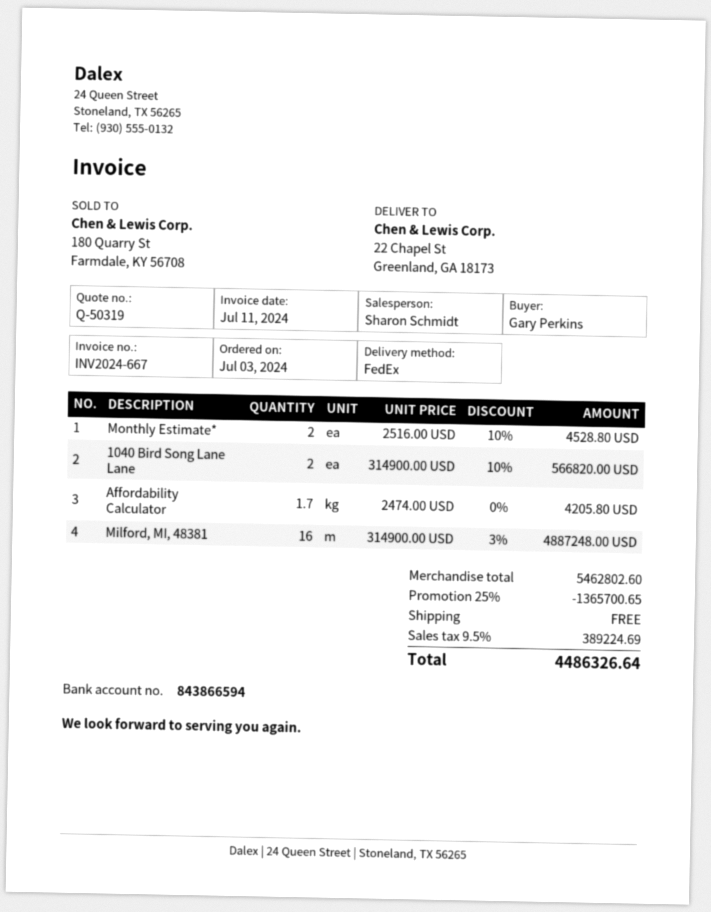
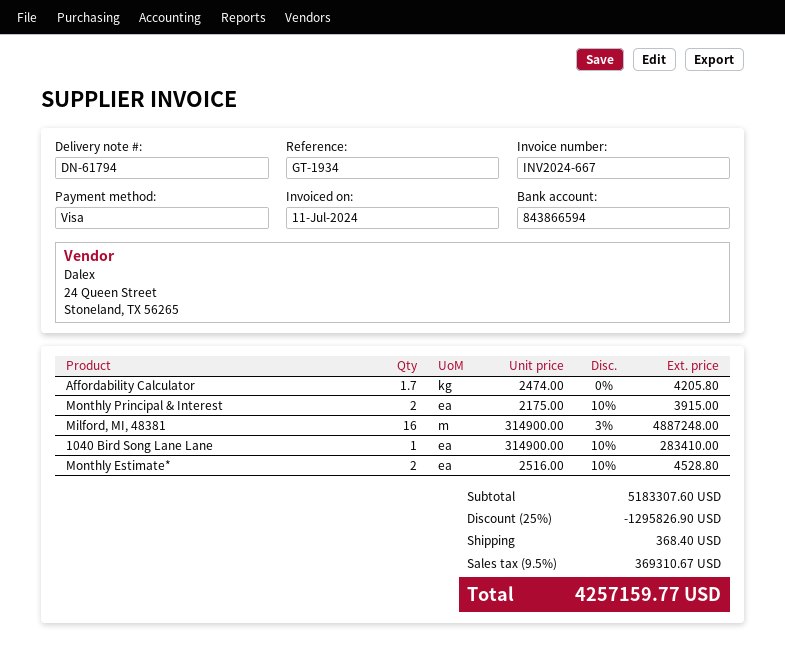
1040 Bird Song Lane Lane: 2 x 314900.00 - 10% = 566820.00 -> 1 x 314900.00 - 10% = 283410.00
Monthly Principal & Interest: none -> 2 x 2175.00 - 10% = 3915.00
subtotal: 5462802.60 -> 5183307.60
discount: 25% = 1365700.65 -> 25% = 1295826.90
shipping: 0.00 -> 368.40
tax: 9.5% = 389224.69 -> 9.5% = 369310.67
total: 4486326.64 -> 4257159.77

